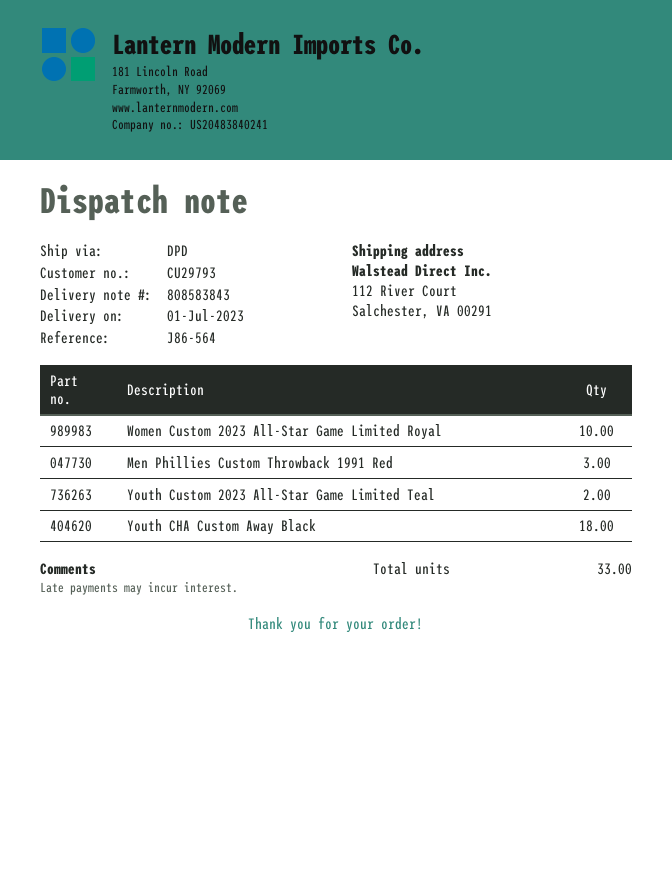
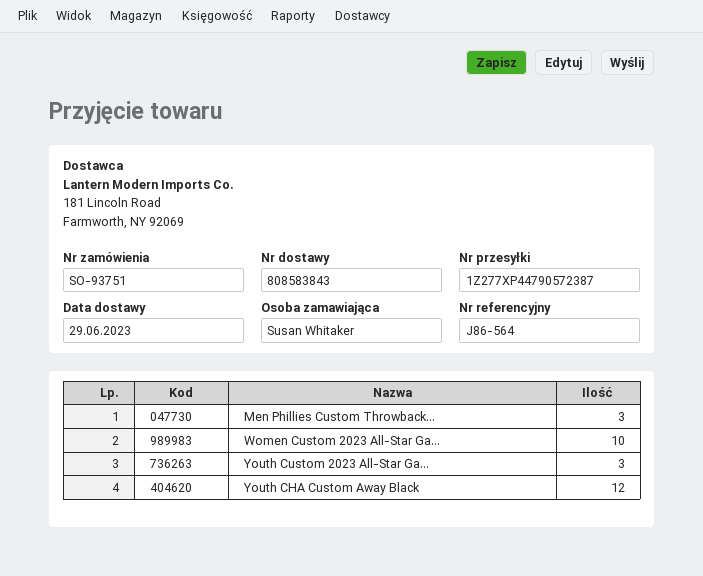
delivery date: 2023-07-01 -> 2023-06-29
Youth Custom 2023 All-Star Game Limited Teal: 2 -> 3
Youth CHA Custom Away Black: 18 -> 12

